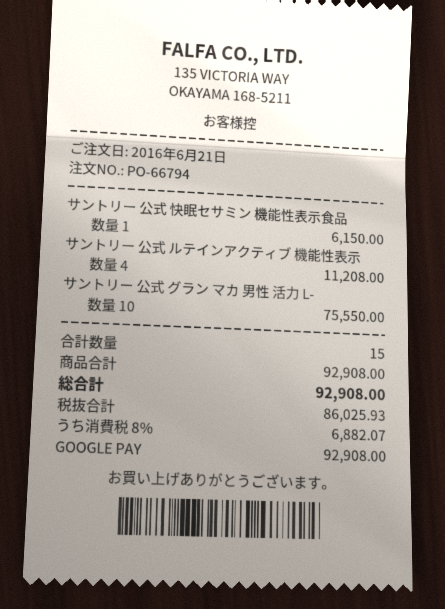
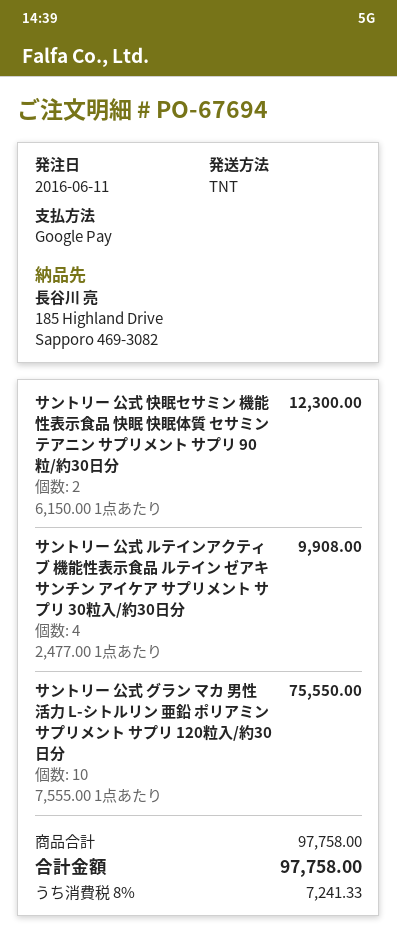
order number: PO-66794 -> PO-67694
order date: 2016-06-21 -> 2016-06-11
サントリー 公式 快眠セサミン 機能性表示食品: 1 for 6150.00 -> 2 for 12300.00
サントリー 公式 ルテインアクティブ 機能性表示: 4 for 11208.00 -> 4 for 9908.00
subtotal: 92908.00 -> 97758.00
tax: 8% = 6882.07 -> 8% = 7241.33
total: 92908.00 -> 97758.00

